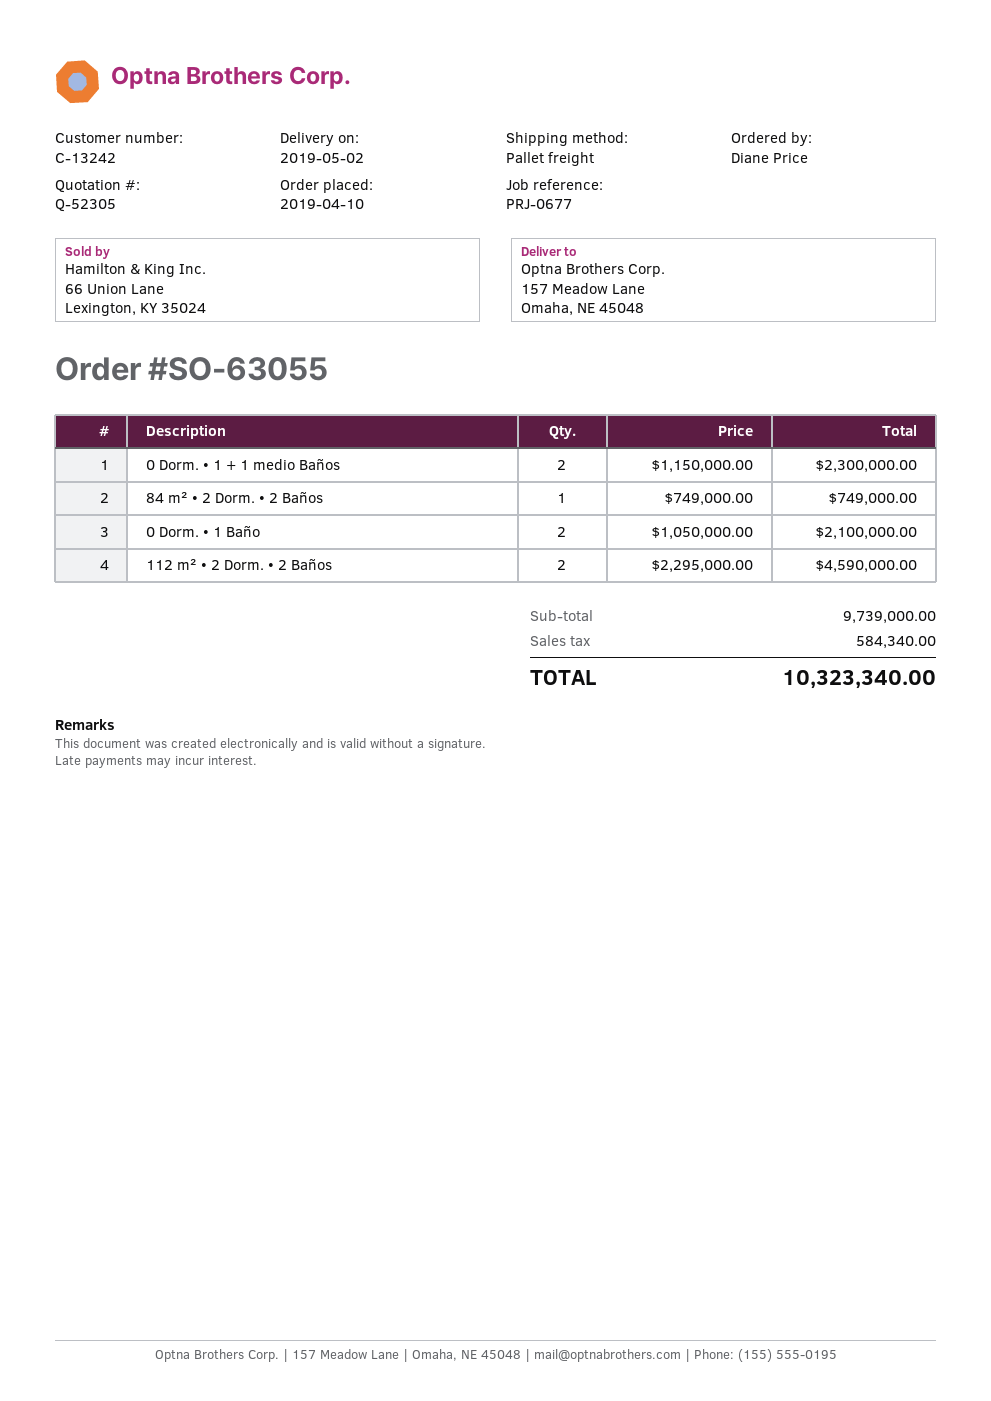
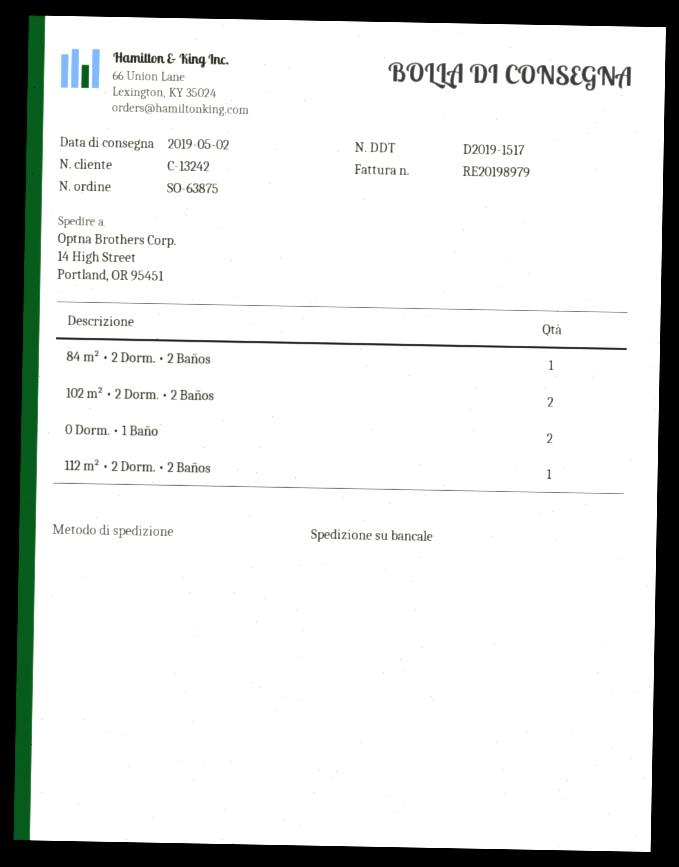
order number: SO-63055 -> SO-63875
ship to: 157 Meadow Lane, Omaha, NE 45048 -> 14 High Street, Portland, OR 95451
0 Dorm. • 1 + 1 medio Baños: 2 -> none
112 m² • 2 Dorm. • 2 Baños: 2 -> 1
102 m² • 2 Dorm. • 2 Baños: none -> 2

